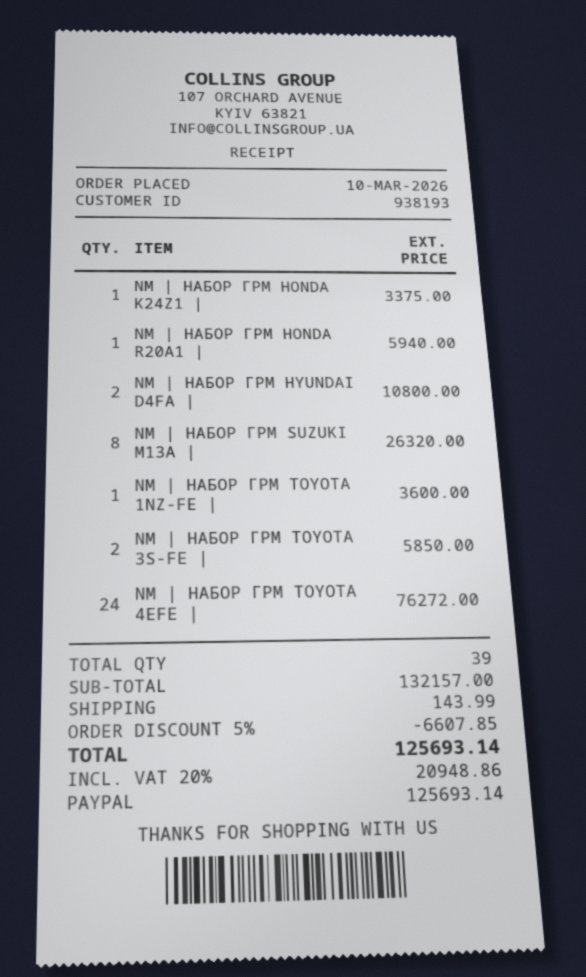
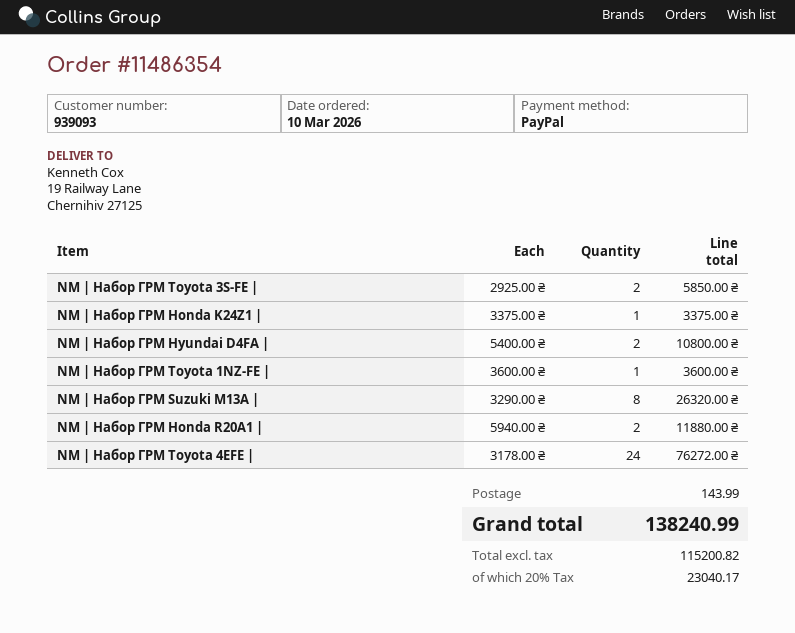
customer number: 938193 -> 939093
NM | НАБОР ГРМ HONDA R20A1 |: 1 for 5940.00 -> 2 for 11880.00
discount: 5% = 6607.85 -> none
tax: 20% = 20948.86 -> 20% = 23040.17
total: 125693.14 -> 138240.99

